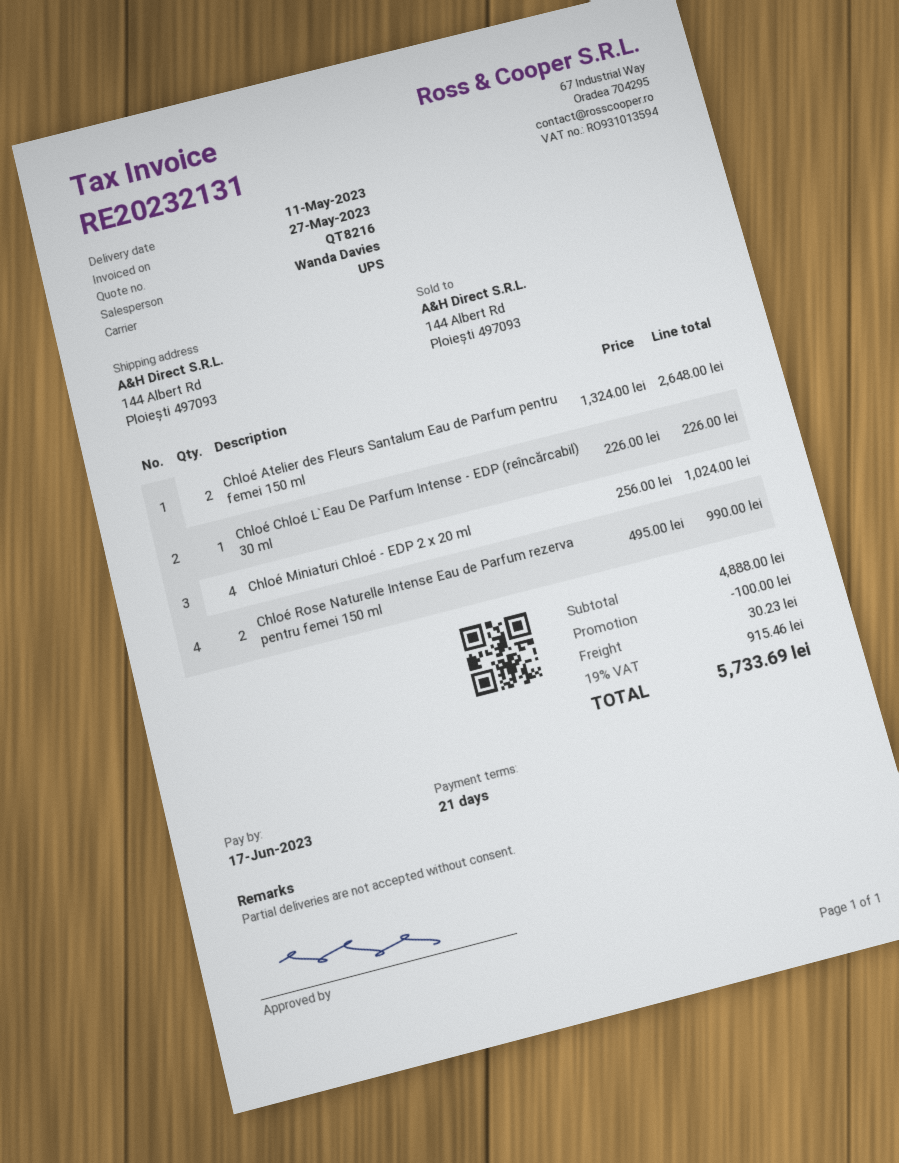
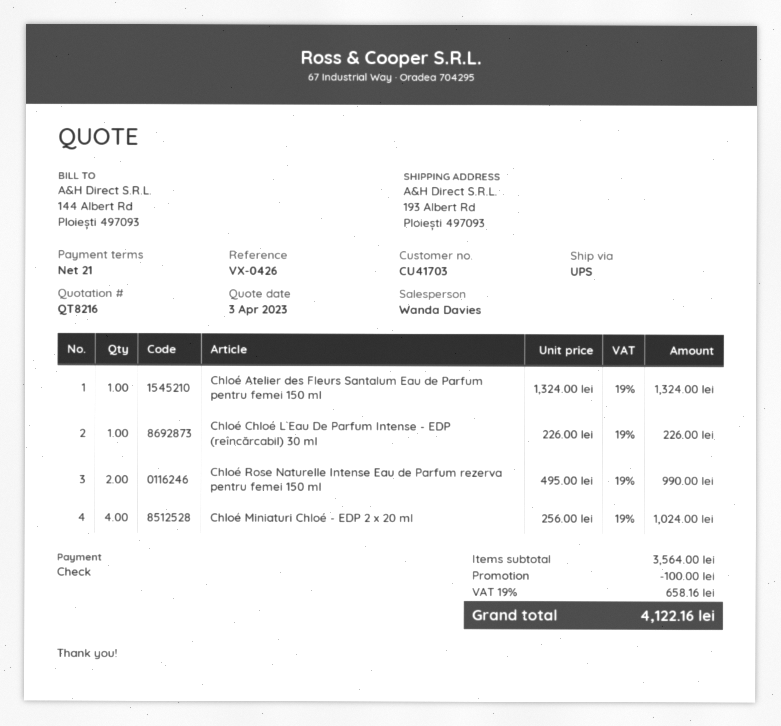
ship to: 144 Albert Rd, Ploiești 497093 -> 193 Albert Rd, Ploiești 497093
Chloé Atelier des Fleurs Santalum Eau de Parfum pentru femei 150 ml: 2 x 1324.00 = 2648.00 -> 1 x 1324.00 = 1324.00
subtotal: 4888.00 -> 3564.00
shipping: 30.23 -> none
tax: 19% = 915.46 -> 19% = 658.16
total: 5733.69 -> 4122.16

